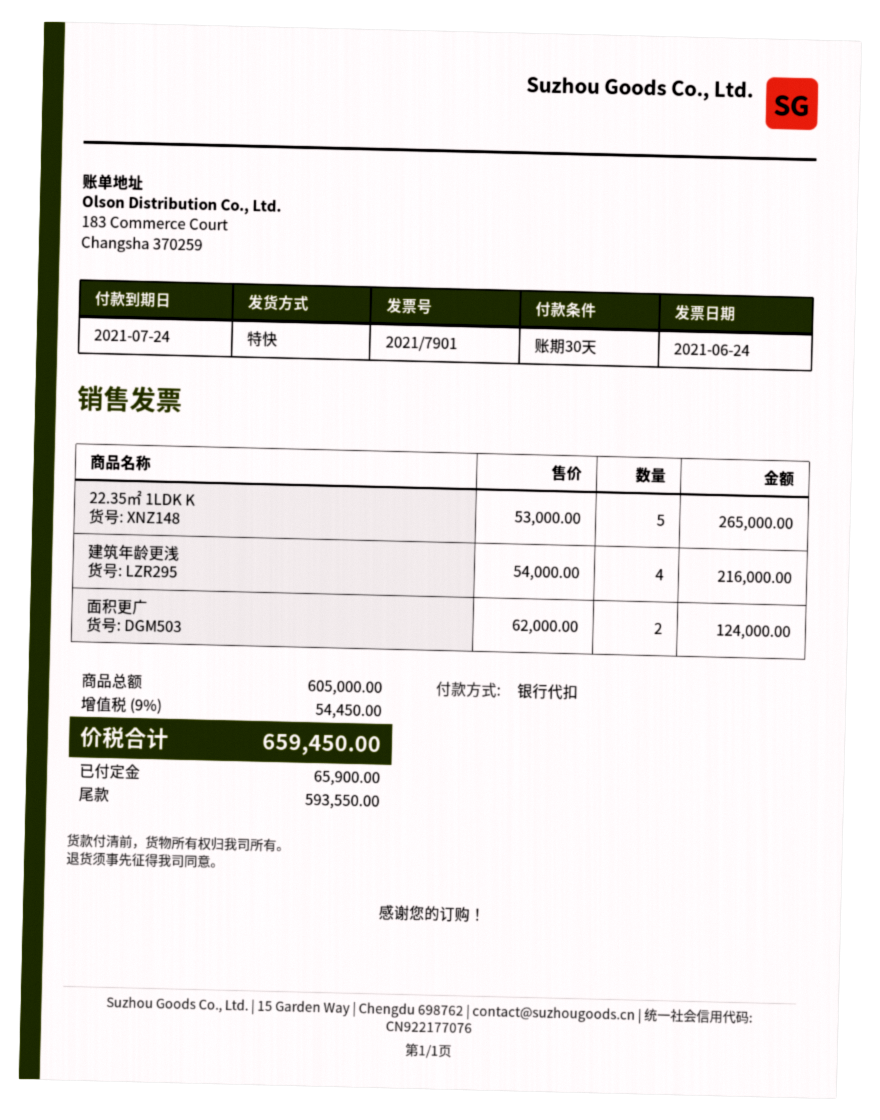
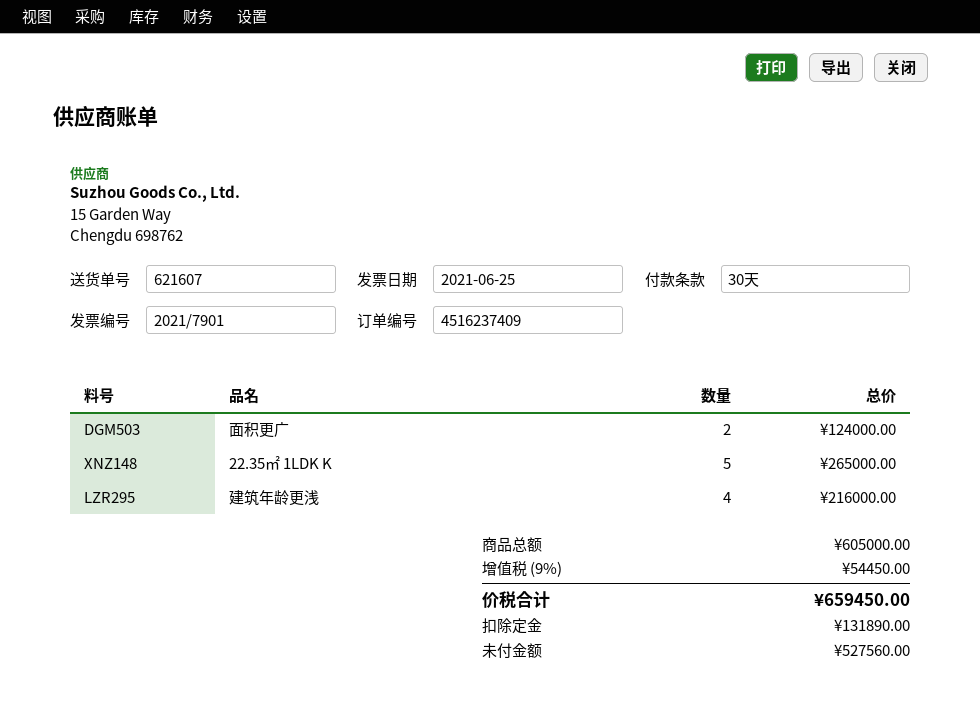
invoice date: 2021-06-24 -> 2021-06-25
deposit: 65900.00 -> 131890.00
balance: 593550.00 -> 527560.00

